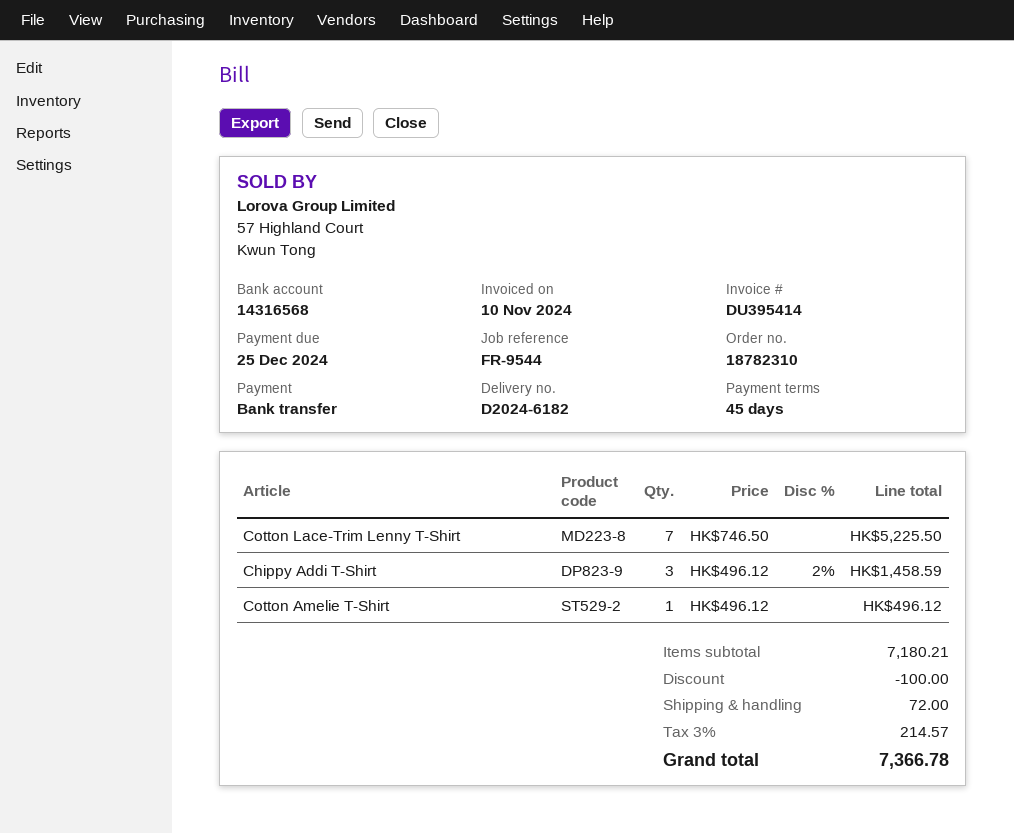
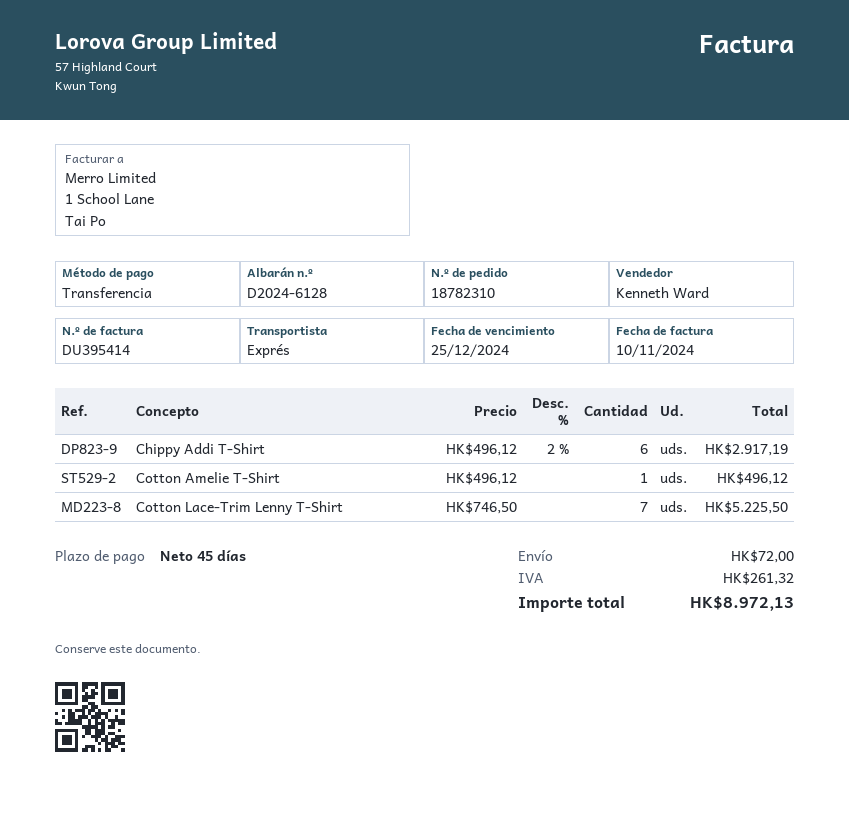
delivery note number: D2024-6182 -> D2024-6128
Chippy Addi T-Shirt: 3 x 496.12 - 2% = 1458.59 -> 6 x 496.12 - 2% = 2917.19
discount: 100.00 -> none
tax: 214.57 -> 261.32
total: 7366.78 -> 8972.13

